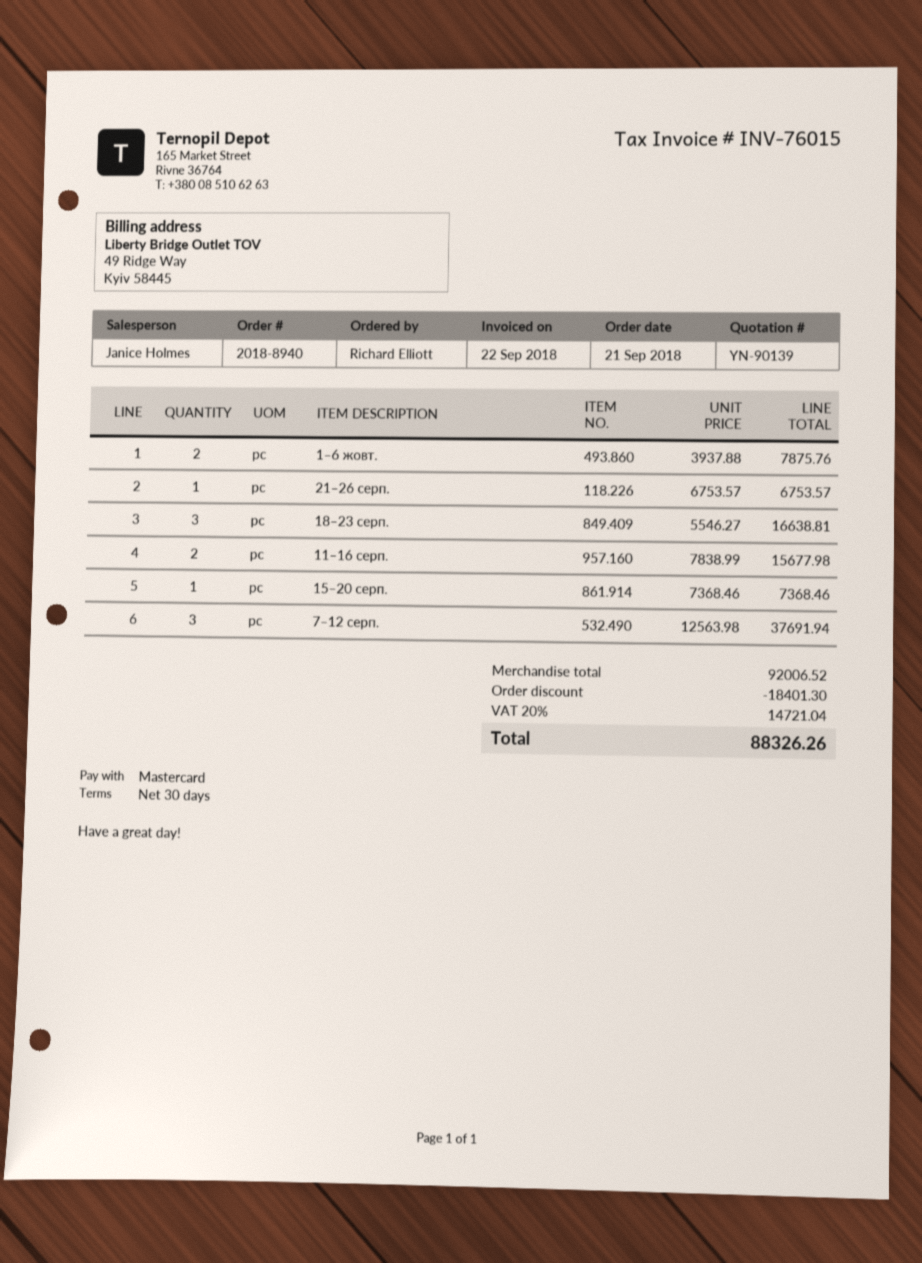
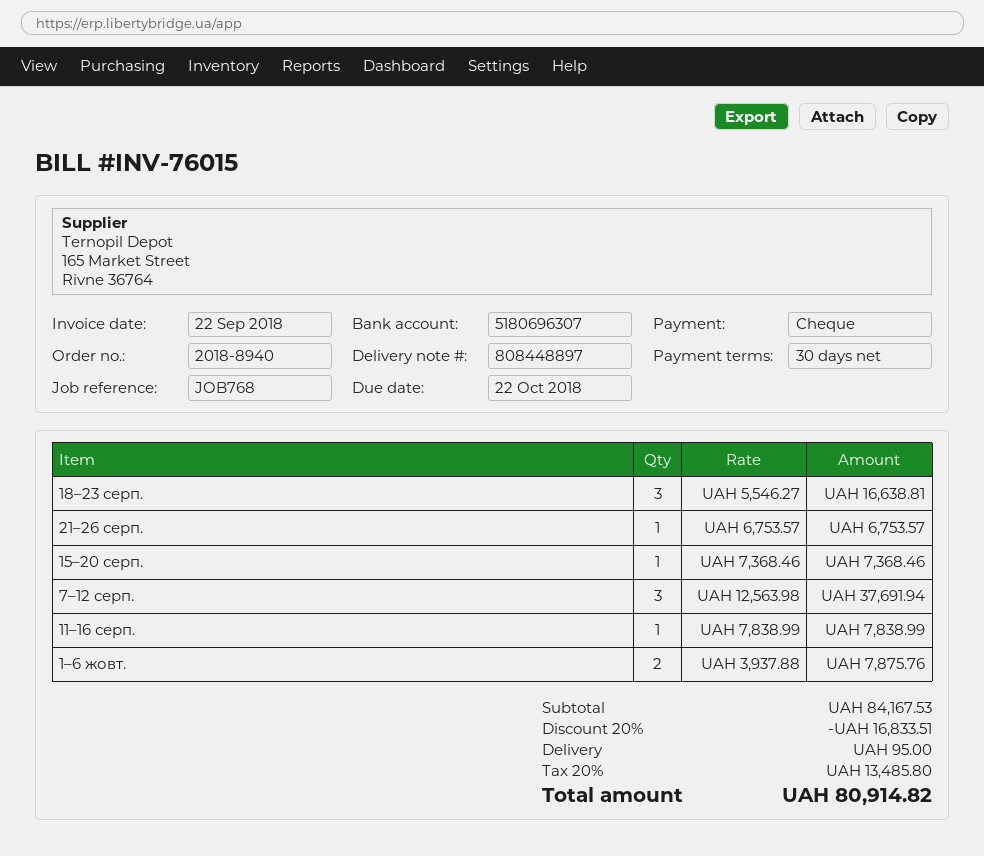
payment method: Mastercard -> cheque
11–16 серп.: 2 x 7838.99 = 15677.98 -> 1 x 7838.99 = 7838.99
subtotal: 92006.52 -> 84167.53
discount: 18401.30 -> 16833.51
shipping: none -> 95.00
tax: 20% = 14721.04 -> 20% = 13485.80
total: 88326.26 -> 80914.82

